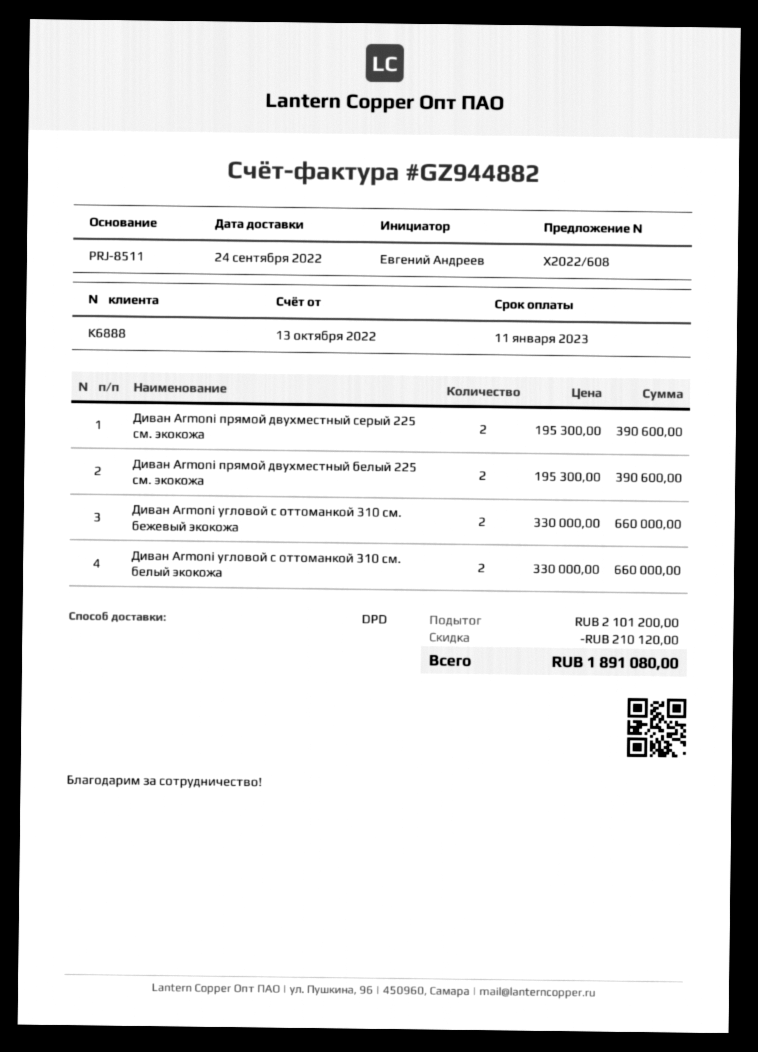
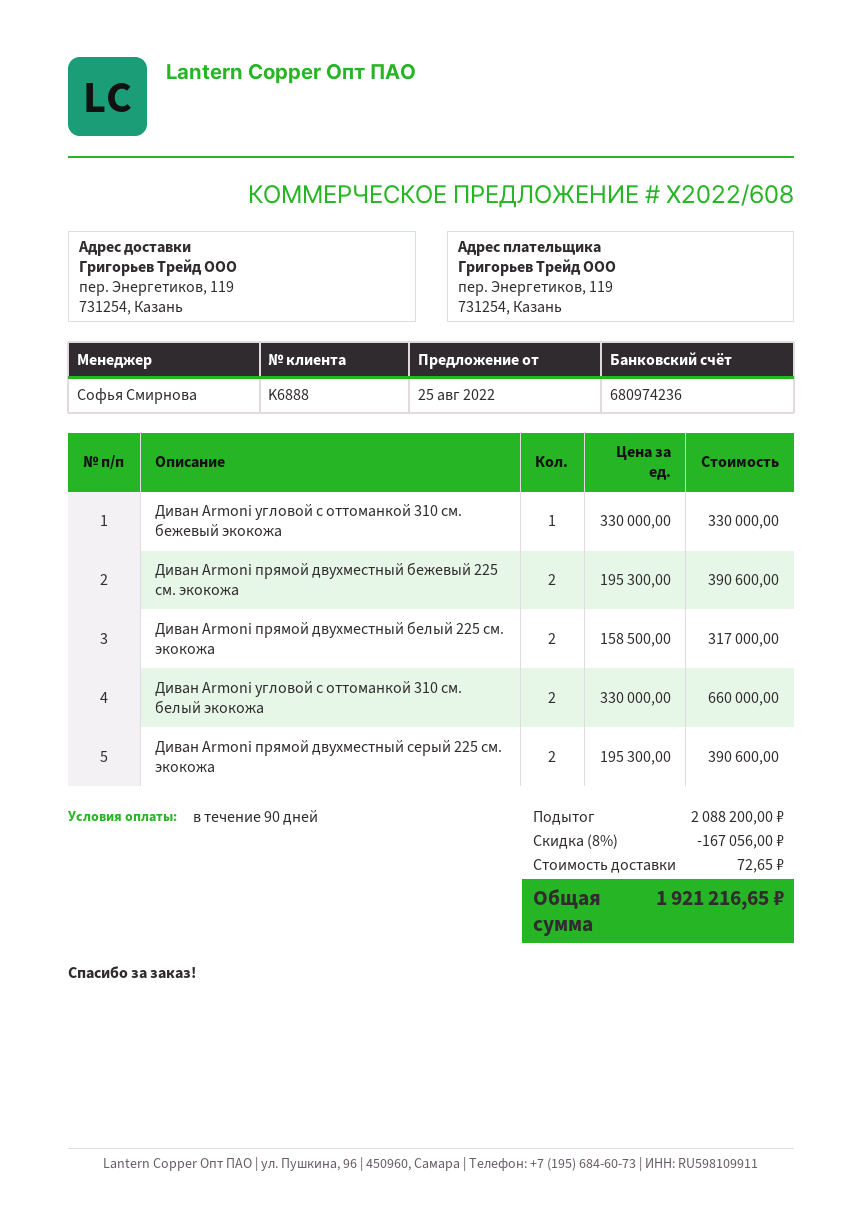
Диван Armoni прямой двухместный белый 225 см. экокожа: 2 x 195300.00 = 390600.00 -> 2 x 158500.00 = 317000.00
Диван Armoni угловой с оттоманкой 310 см. бежевый экокожа: 2 x 330000.00 = 660000.00 -> 1 x 330000.00 = 330000.00
Диван Armoni прямой двухместный бежевый 225 см. экокожа: none -> 2 x 195300.00 = 390600.00
subtotal: 2101200.00 -> 2088200.00
discount: 210120.00 -> 167056.00
shipping: none -> 72.65
total: 1891080.00 -> 1921216.65

